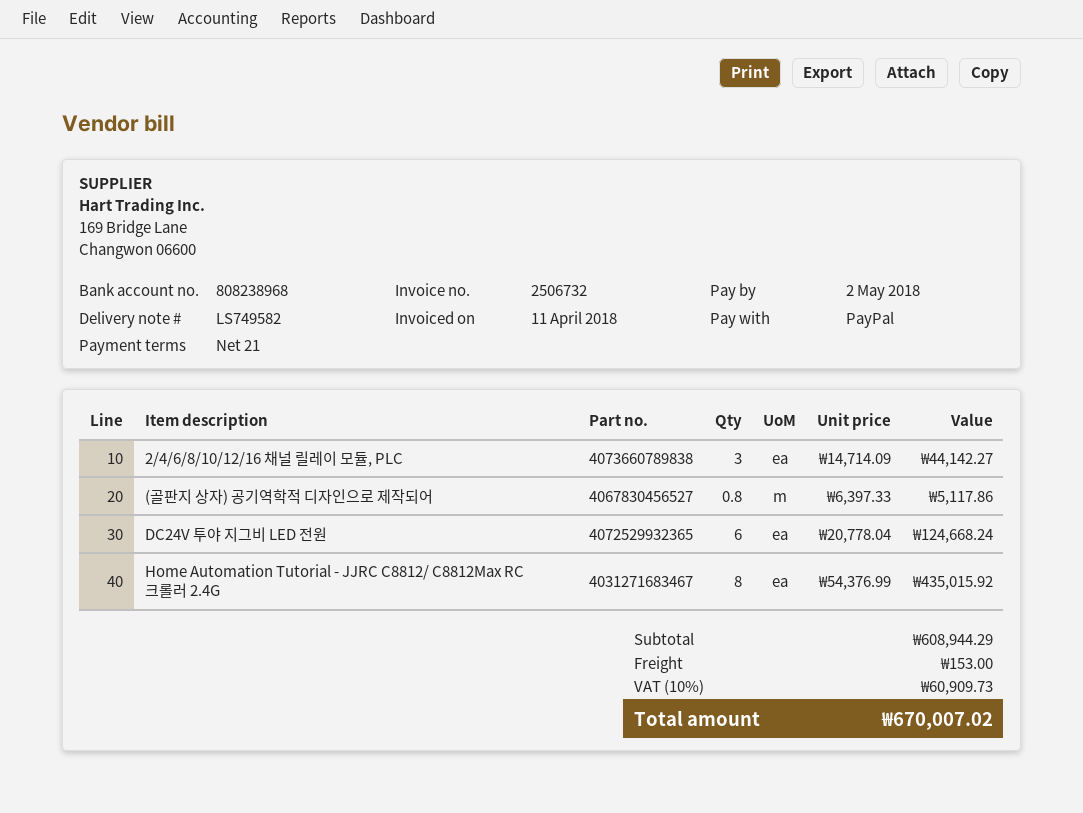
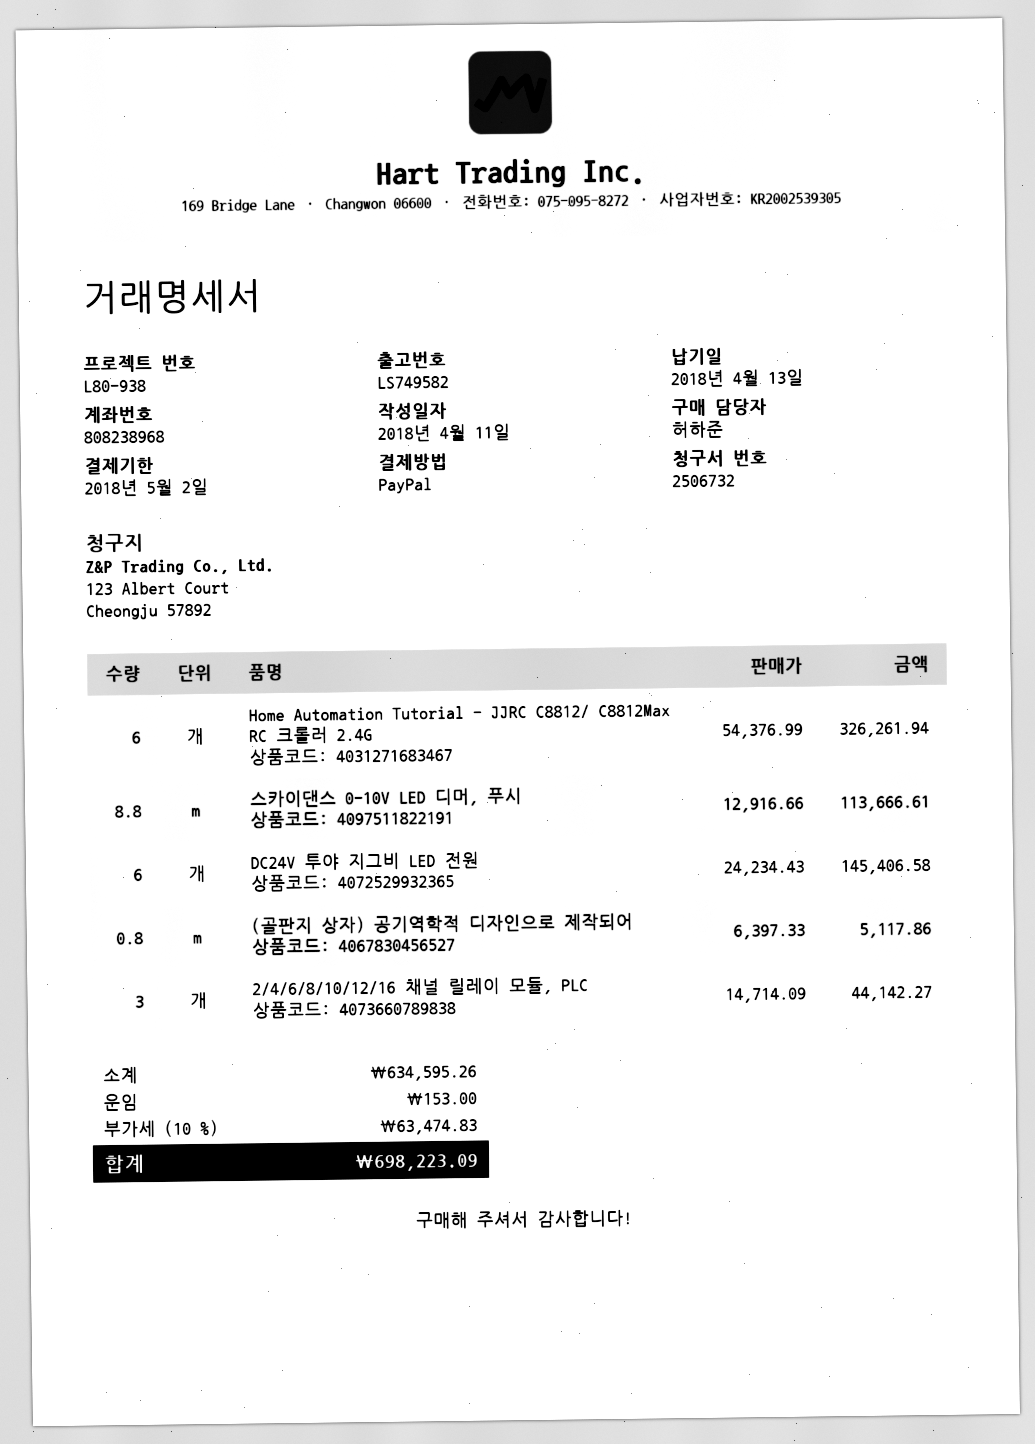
DC24V 투야 지그비 LED 전원: 6 x 20778.04 = 124668.24 -> 6 x 24234.43 = 145406.58
Home Automation Tutorial - JJRC C8812/ C8812Max RC 크롤러 2.4G: 8 x 54376.99 = 435015.92 -> 6 x 54376.99 = 326261.94
스카이댄스 0-10V LED 디머, 푸시: none -> 8.8 x 12916.66 = 113666.61
subtotal: 608944.29 -> 634595.26
tax: 10% = 60909.73 -> 10% = 63474.83
total: 670007.02 -> 698223.09

